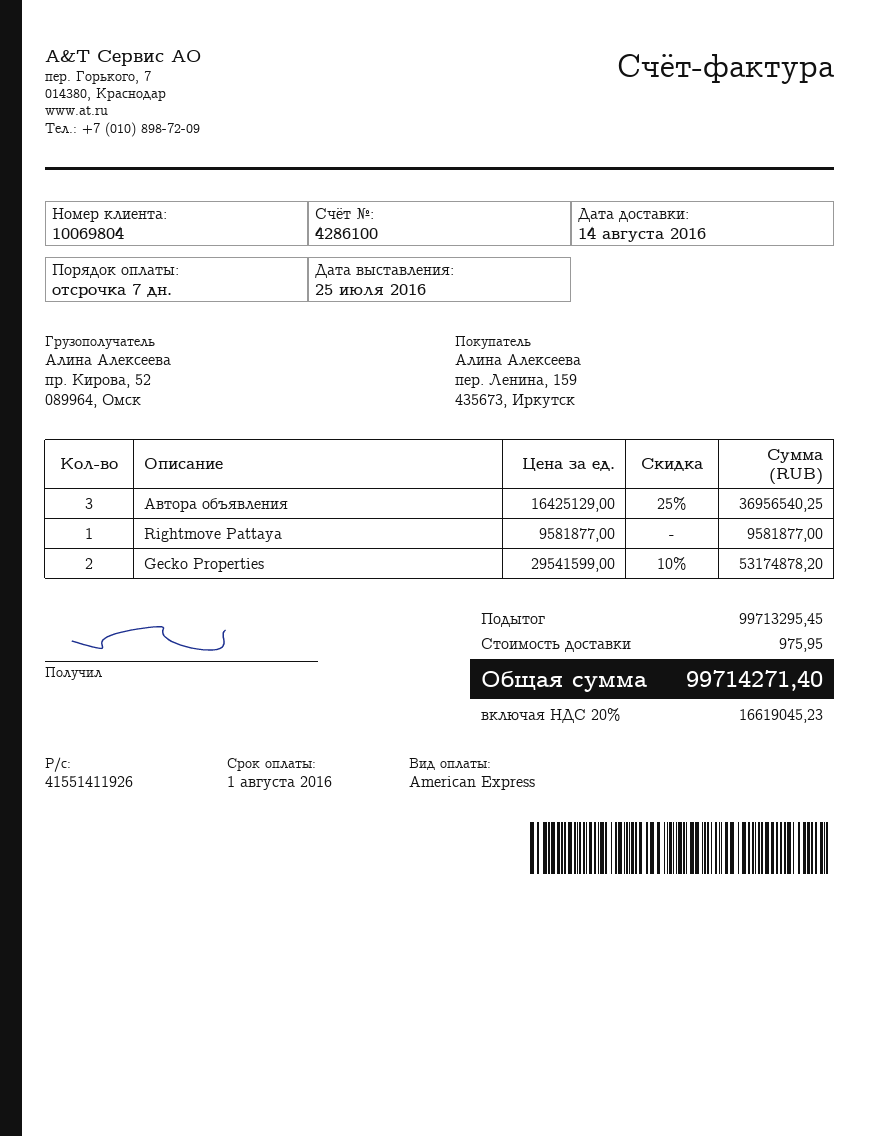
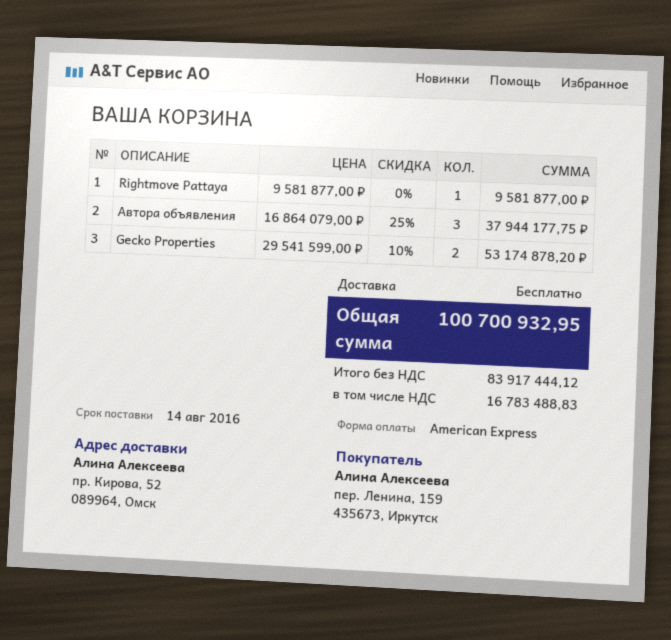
Автора объявления: 3 x 16425129.00 - 25% = 36956540.25 -> 3 x 16864079.00 - 25% = 37944177.75
shipping: 975.95 -> 0.00
tax: 16619045.23 -> 16783488.83
total: 99714271.40 -> 100700932.95

